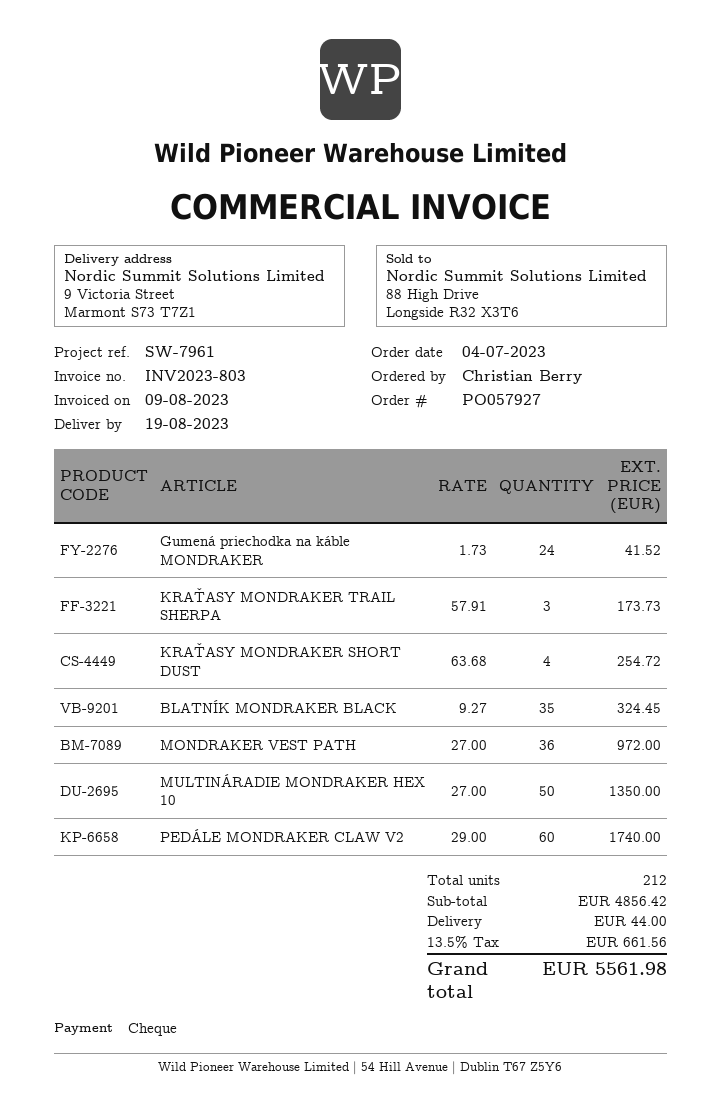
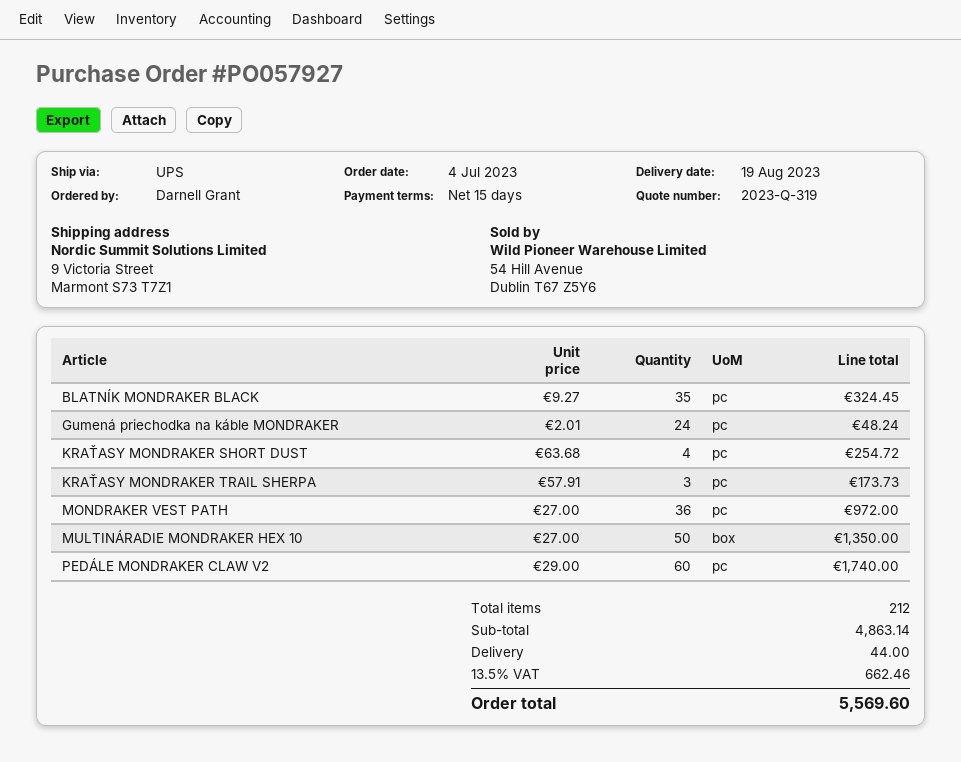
ordered by: Christian Berry -> Darnell Grant
Gumená priechodka na káble MONDRAKER: 24 x 1.73 = 41.52 -> 24 x 2.01 = 48.24
subtotal: 4856.42 -> 4863.14
tax: 13.5% = 661.56 -> 13.5% = 662.46
total: 5561.98 -> 5569.60

